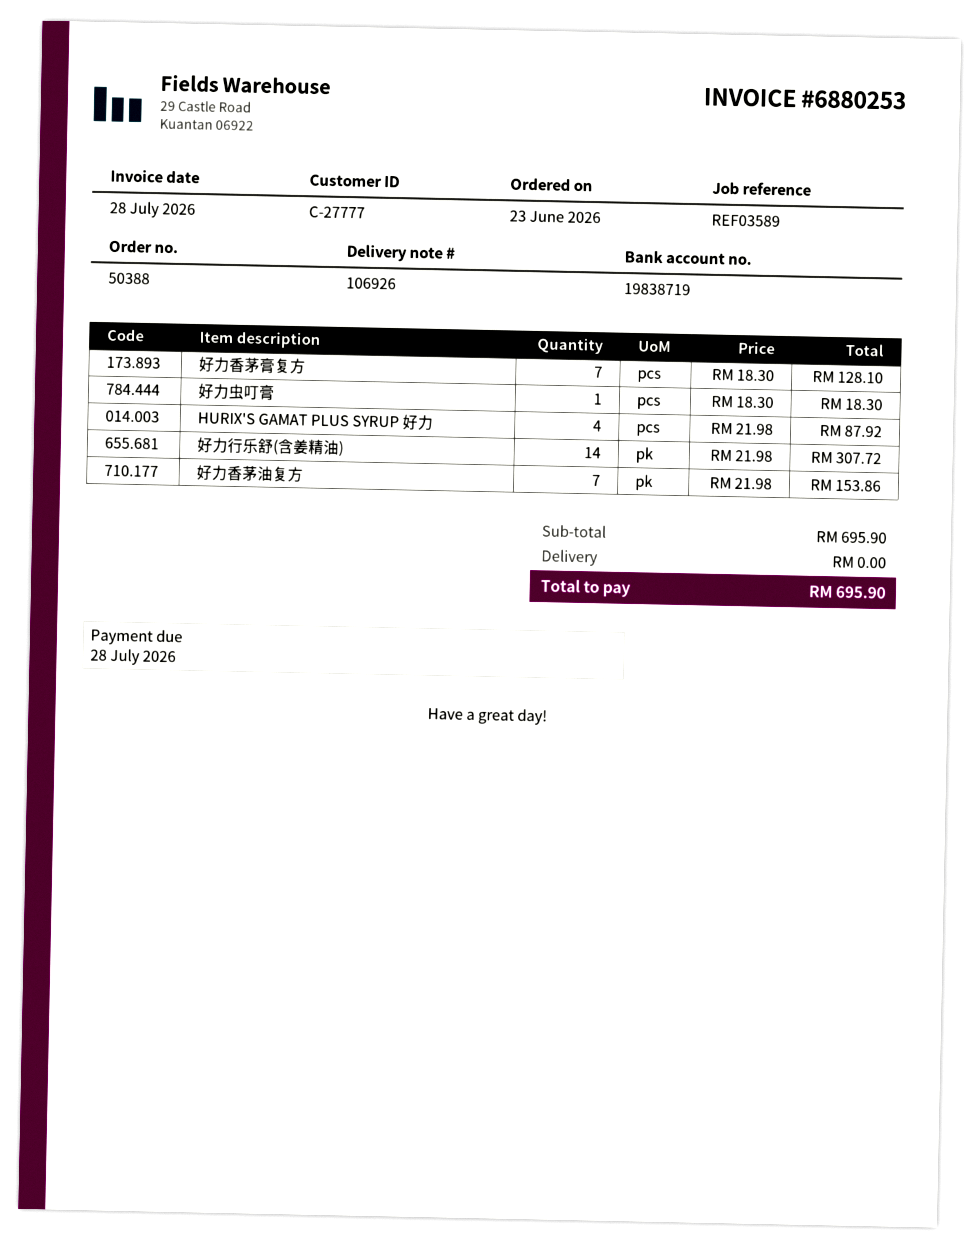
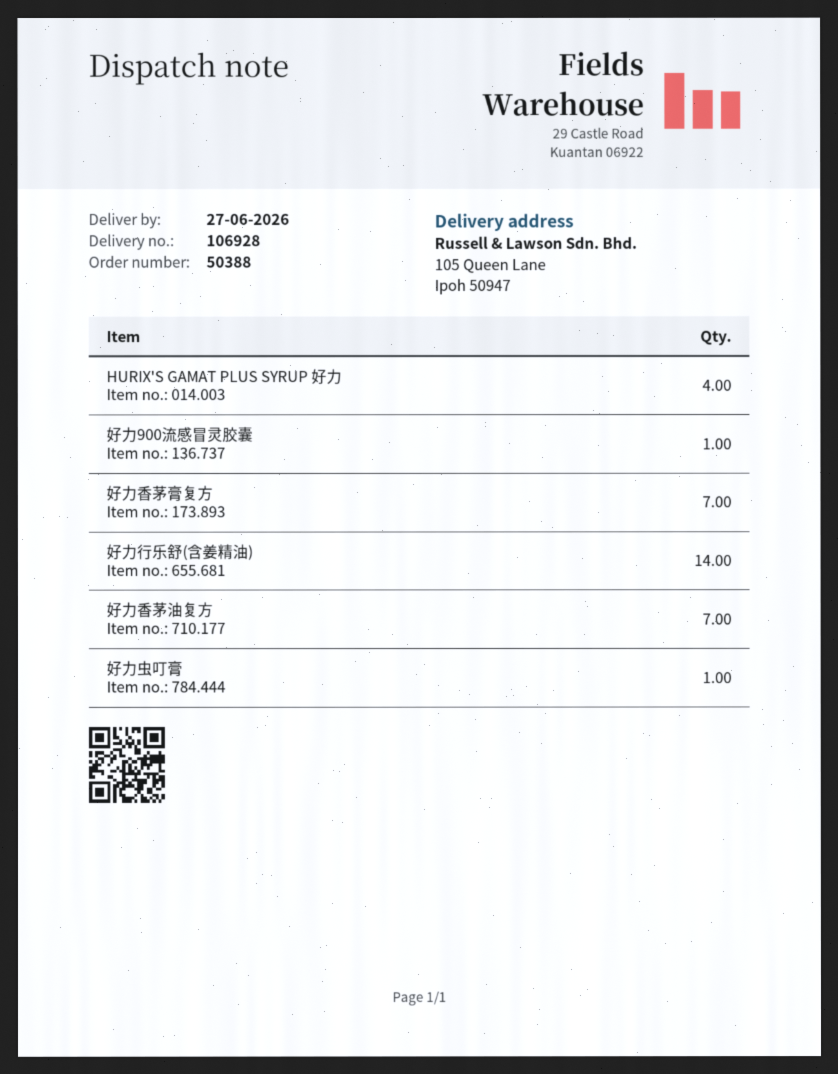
delivery note number: 106926 -> 106928
好力900流感冒灵胶囊: none -> 1

